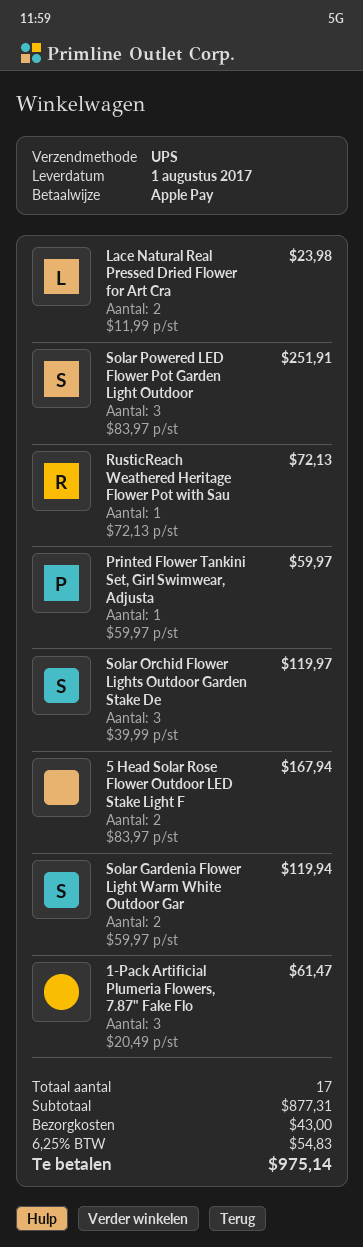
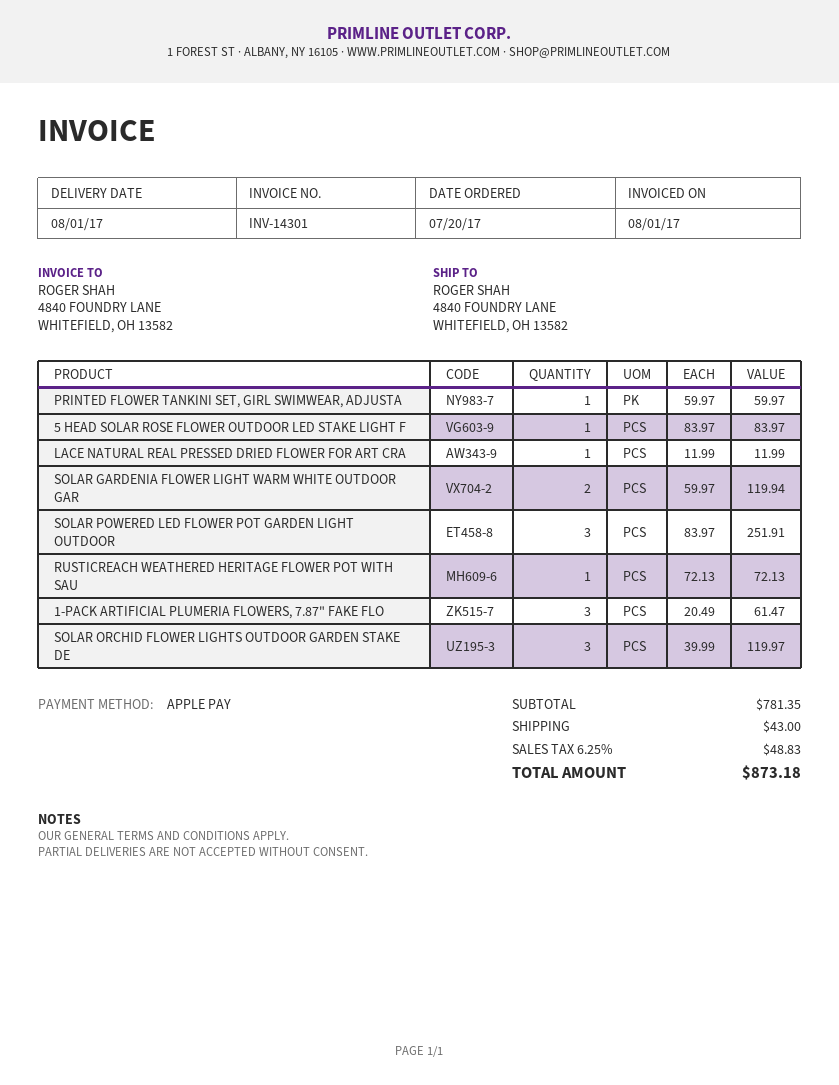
Lace Natural Real Pressed Dried Flower for Art Cra: 2 x 11.99 = 23.98 -> 1 x 11.99 = 11.99
5 Head Solar Rose Flower Outdoor LED Stake Light F: 2 x 83.97 = 167.94 -> 1 x 83.97 = 83.97
subtotal: 877.31 -> 781.35
tax: 6.25% = 54.83 -> 6.25% = 48.83
total: 975.14 -> 873.18

